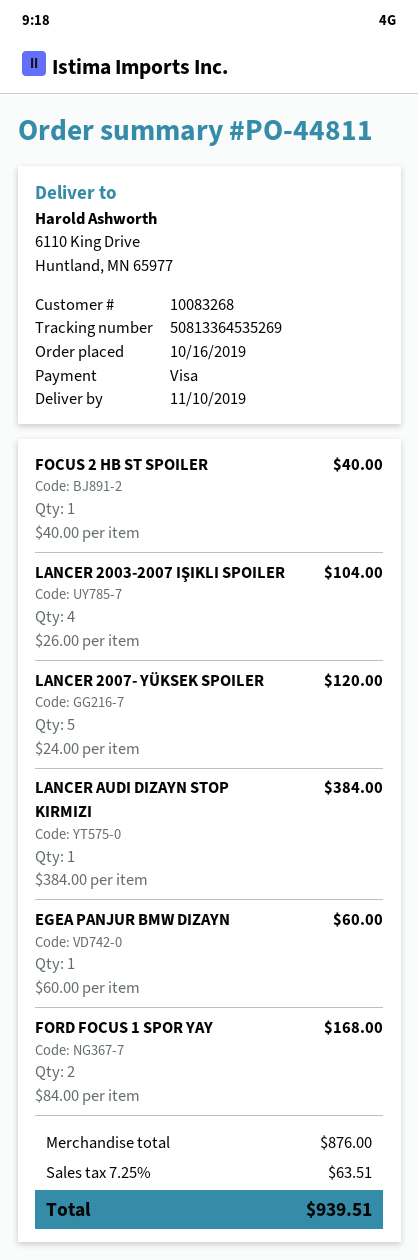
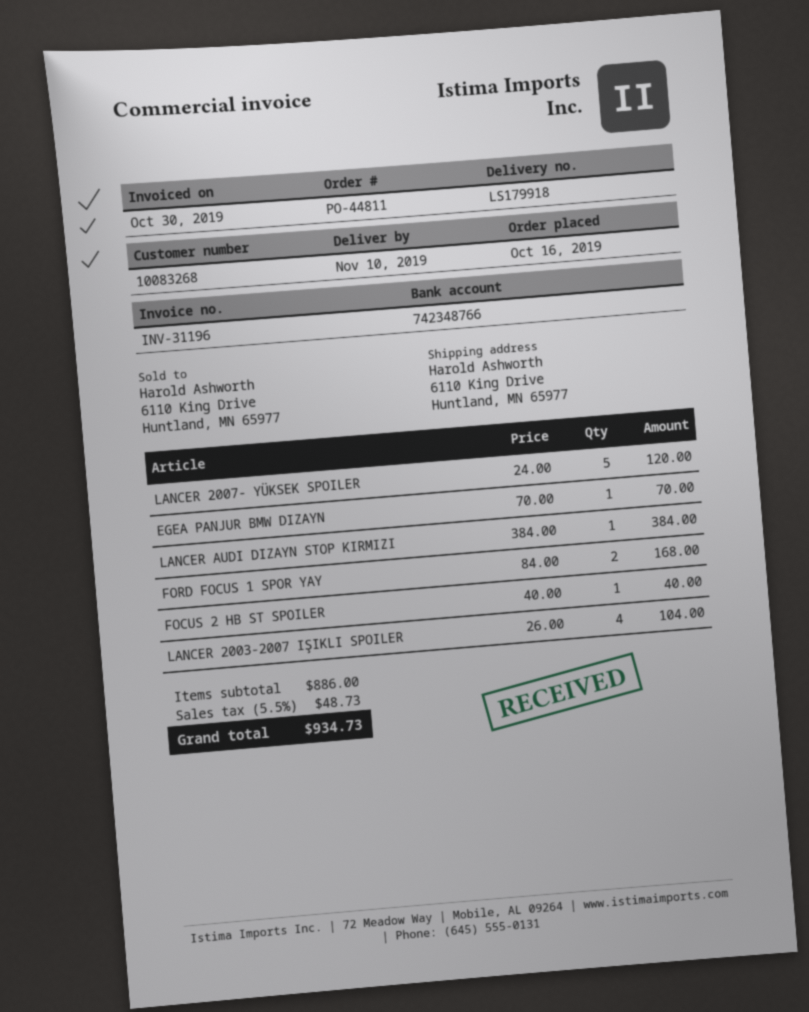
EGEA PANJUR BMW DIZAYN: 1 x 60.00 = 60.00 -> 1 x 70.00 = 70.00
subtotal: 876.00 -> 886.00
tax: 7.25% = 63.51 -> 5.5% = 48.73
total: 939.51 -> 934.73

